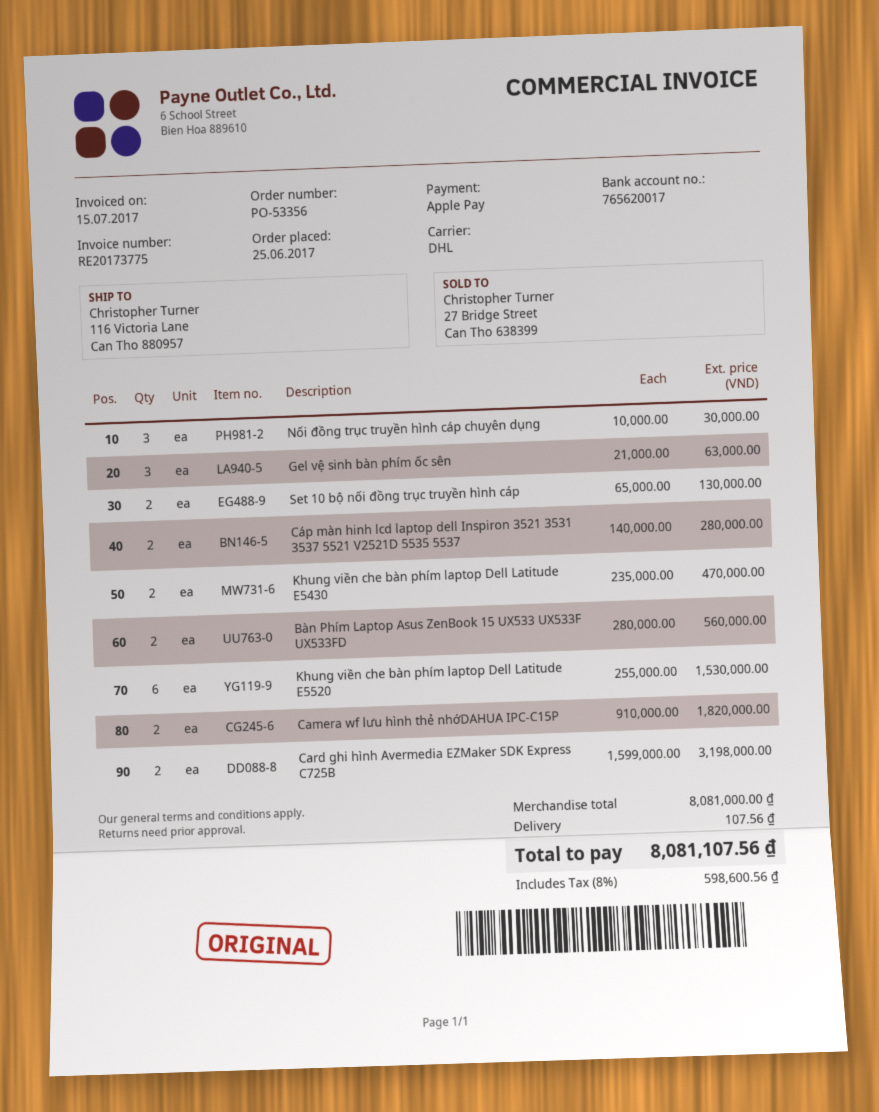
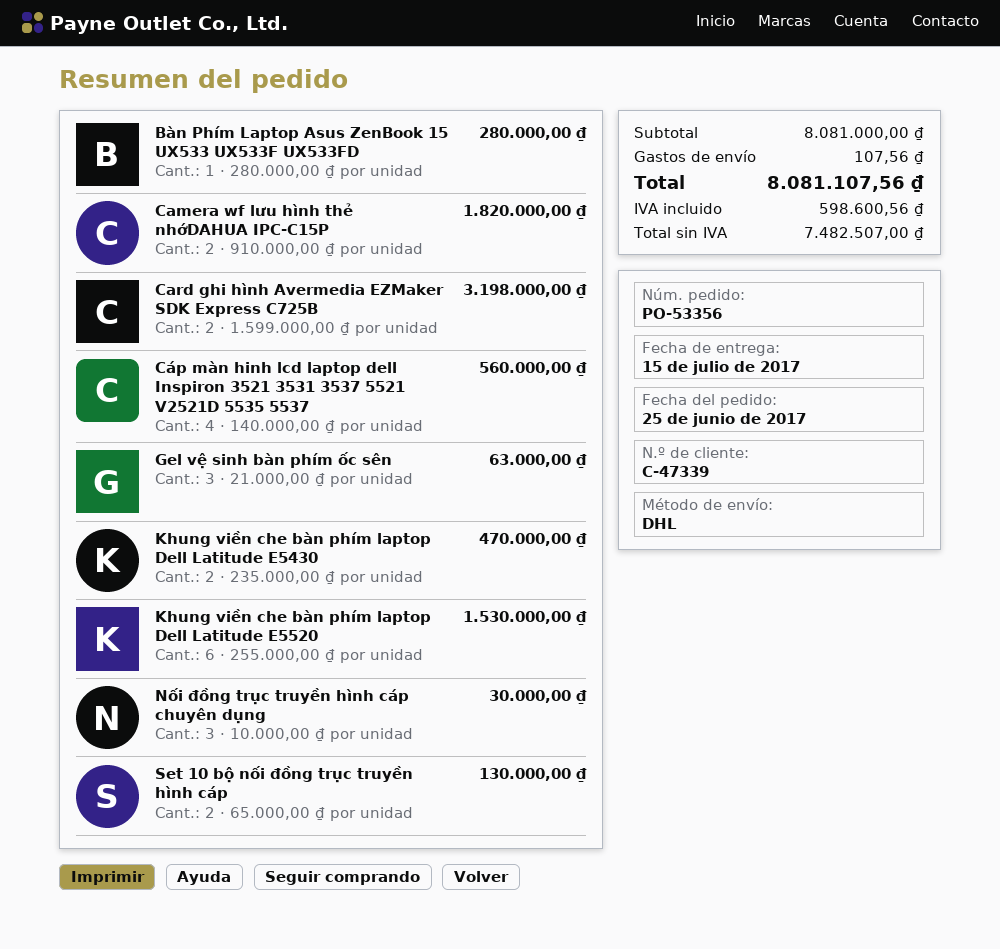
Cáp màn hinh lcd laptop dell Inspiron 3521 3531 3537 5521 V2521D 5535 5537: 2 x 140000.00 = 280000.00 -> 4 x 140000.00 = 560000.00
Bàn Phím Laptop Asus ZenBook 15 UX533 UX533F UX533FD: 2 x 280000.00 = 560000.00 -> 1 x 280000.00 = 280000.00

